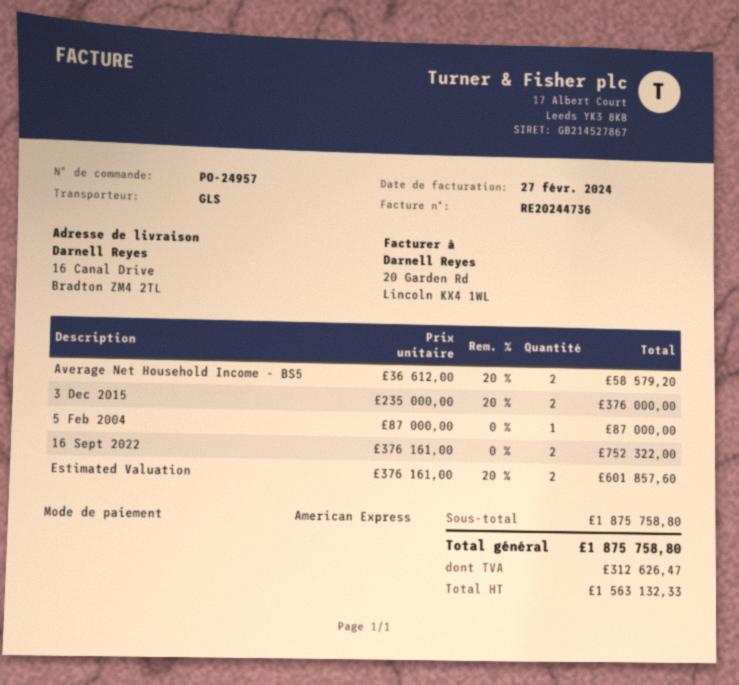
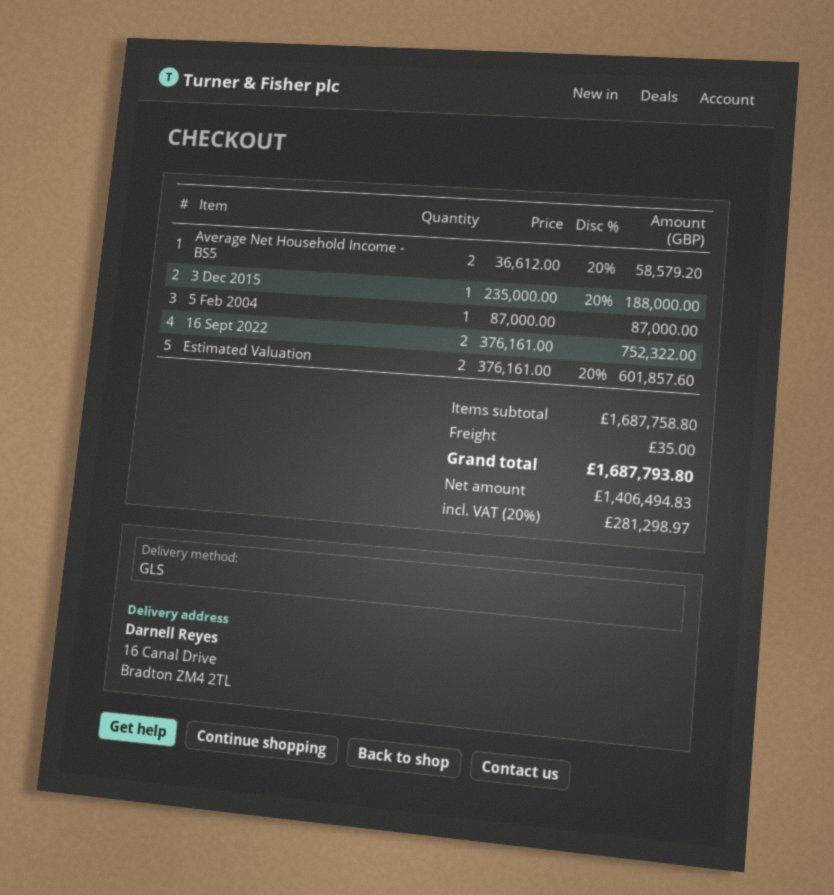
3 Dec 2015: 2 x 235000.00 - 20% = 376000.00 -> 1 x 235000.00 - 20% = 188000.00
subtotal: 1875758.80 -> 1687758.80
shipping: none -> 35.00
net: 1563132.33 -> 1406494.83
tax: 312626.47 -> 281298.97
total: 1875758.80 -> 1687793.80

